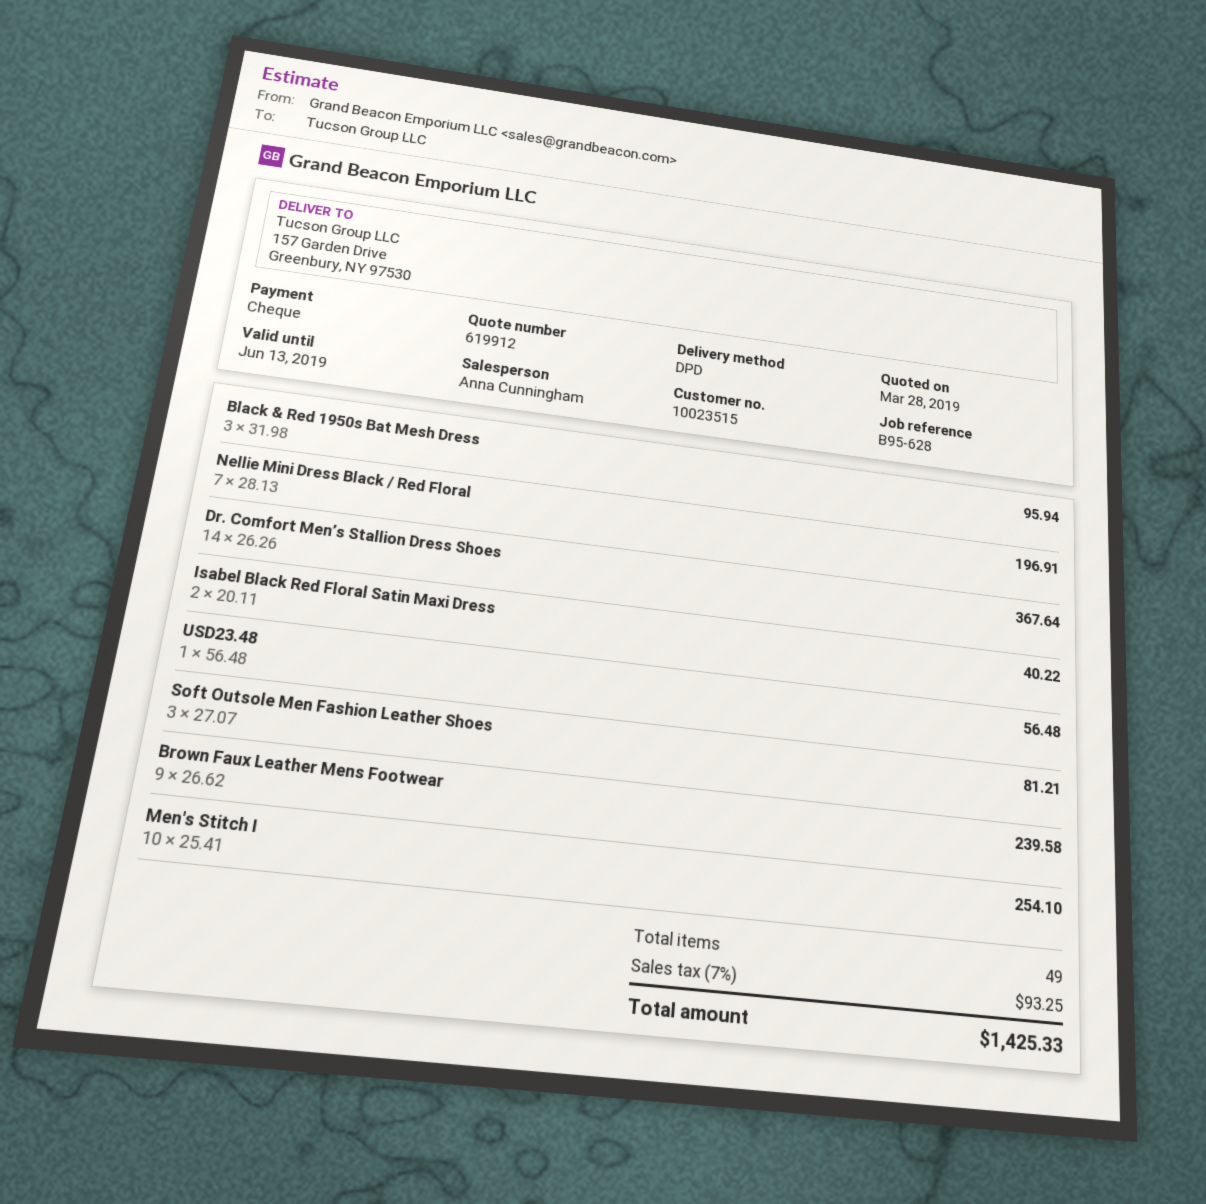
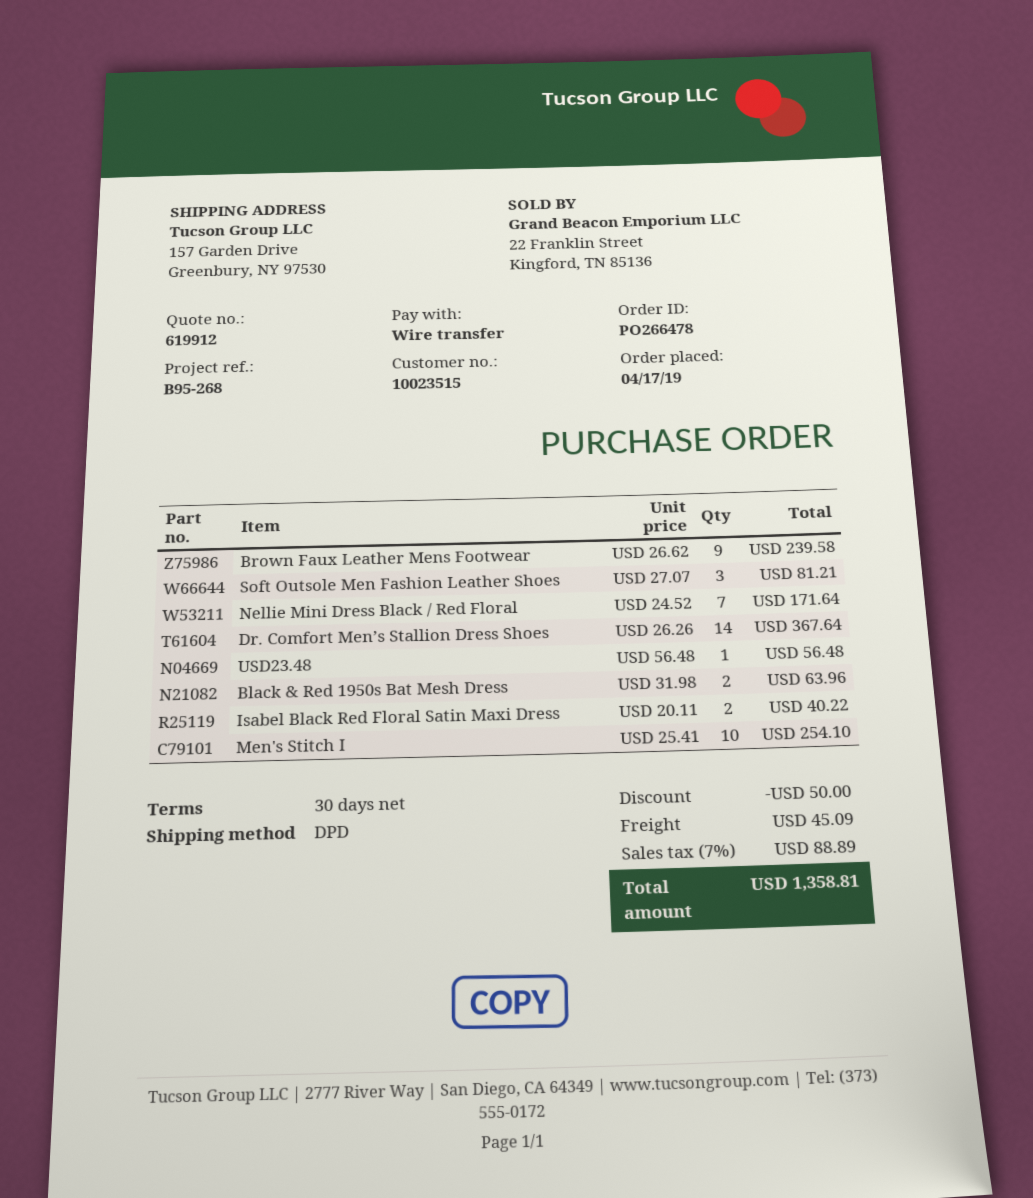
reference: B95-628 -> B95-268
payment method: cheque -> bank transfer
Black & Red 1950s Bat Mesh Dress: 3 x 31.98 = 95.94 -> 2 x 31.98 = 63.96
Nellie Mini Dress Black / Red Floral: 7 x 28.13 = 196.91 -> 7 x 24.52 = 171.64
discount: none -> 50.00
shipping: none -> 45.09
tax: 7% = 93.25 -> 7% = 88.89
total: 1425.33 -> 1358.81

